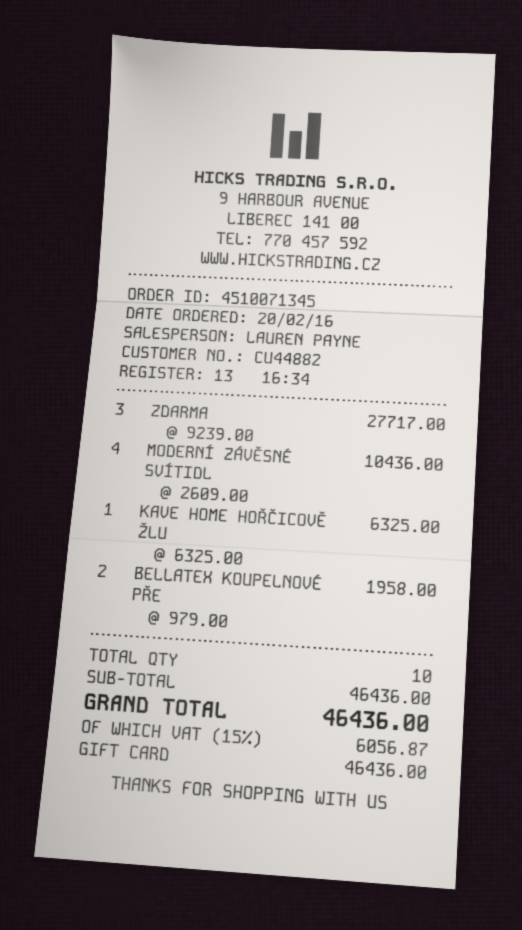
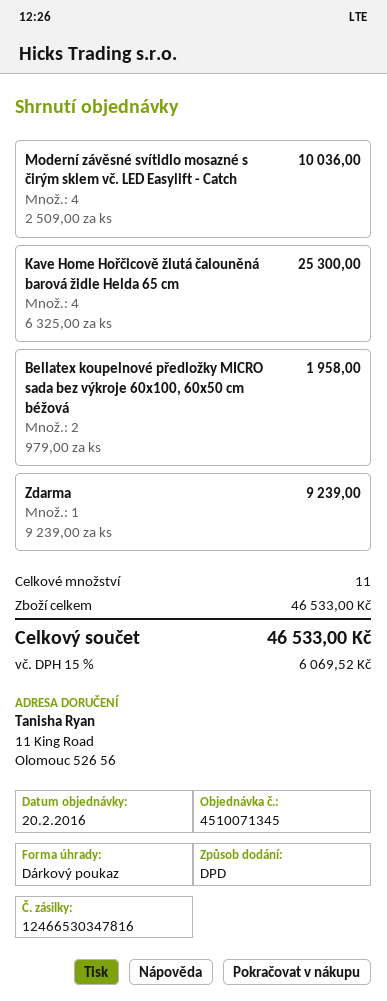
ZDARMA: 3 x 9239.00 = 27717.00 -> 1 x 9239.00 = 9239.00
MODERNÍ ZÁVĚSNÉ SVÍTIDL: 4 x 2609.00 = 10436.00 -> 4 x 2509.00 = 10036.00
KAVE HOME HOŘČICOVĚ ŽLU: 1 x 6325.00 = 6325.00 -> 4 x 6325.00 = 25300.00
total quantity: 10 -> 11
subtotal: 46436.00 -> 46533.00
tax: 15% = 6056.87 -> 15% = 6069.52
total: 46436.00 -> 46533.00

